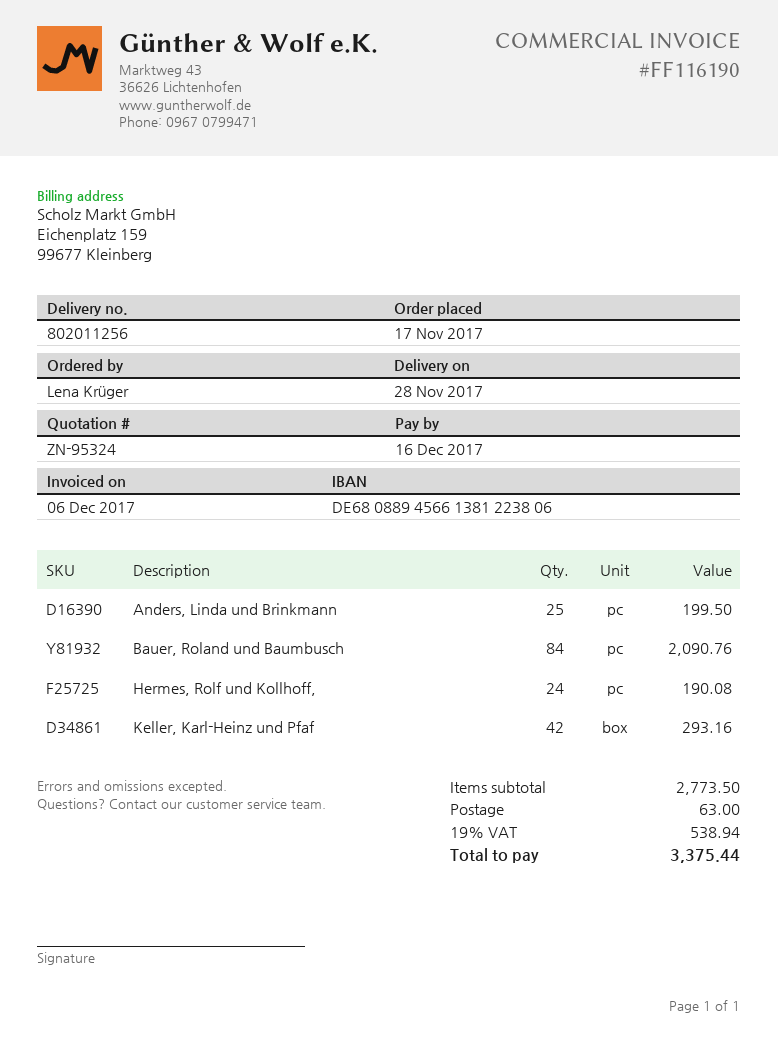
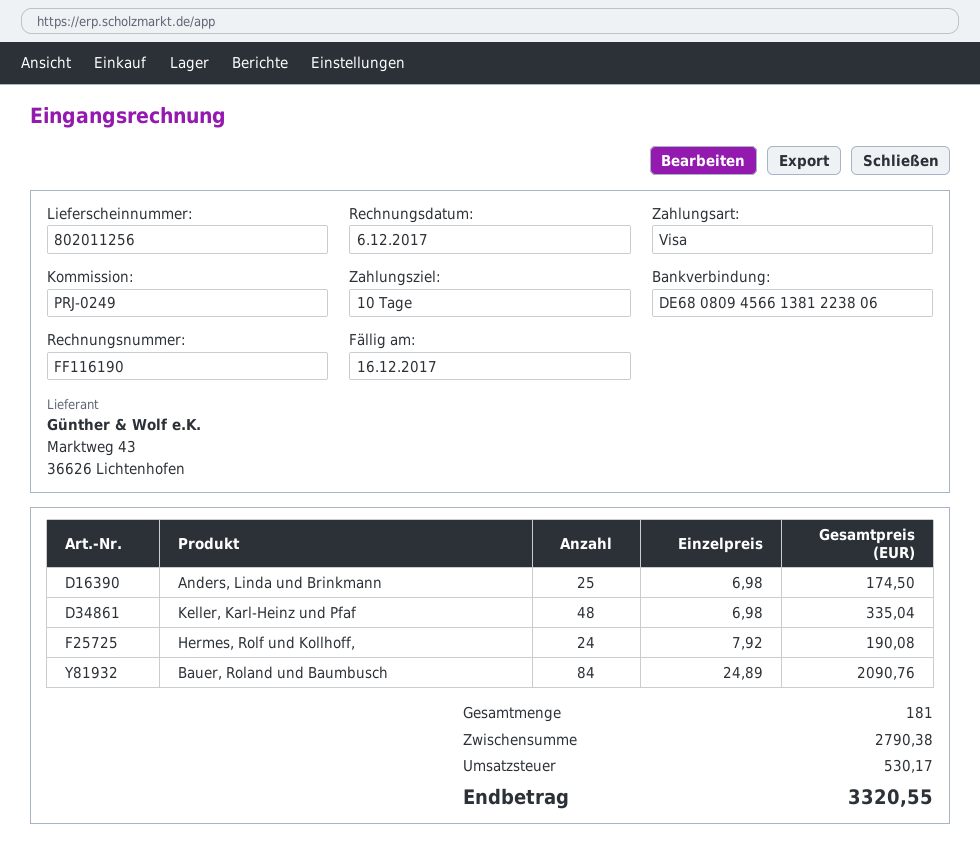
bank account: DE68088945661381223806 -> DE68080945661381223806
Anders, Linda und Brinkmann: 25 for 199.50 -> 25 for 174.50
Keller, Karl-Heinz und Pfaf: 42 for 293.16 -> 48 for 335.04
subtotal: 2773.50 -> 2790.38
shipping: 63.00 -> none
tax: 538.94 -> 530.17
total: 3375.44 -> 3320.55

